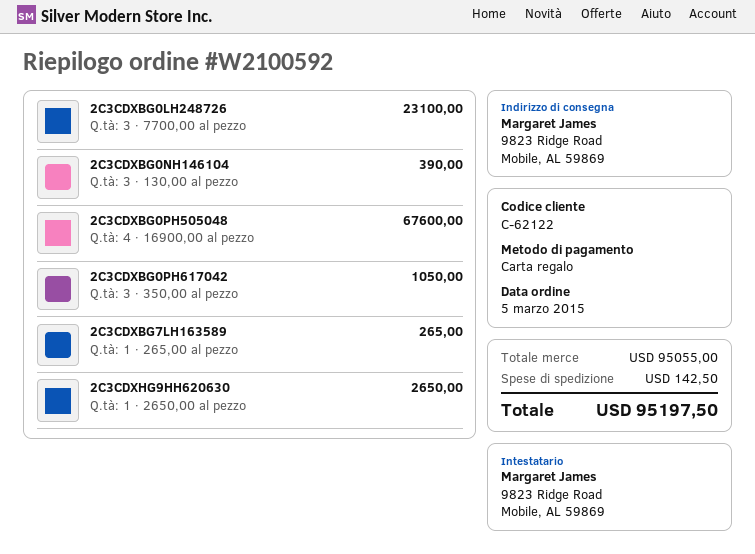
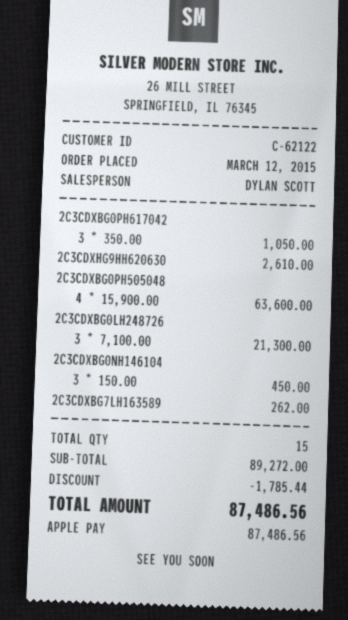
order date: 2015-03-05 -> 2015-03-12
payment method: gift card -> Apple Pay
2C3CDXBG0LH248726: 3 x 7700.00 = 23100.00 -> 3 x 7100.00 = 21300.00
2C3CDXBG0NH146104: 3 x 130.00 = 390.00 -> 3 x 150.00 = 450.00
2C3CDXBG0PH505048: 4 x 16900.00 = 67600.00 -> 4 x 15900.00 = 63600.00
2C3CDXBG7LH163589: 1 x 265.00 = 265.00 -> 1 x 262.00 = 262.00
2C3CDXHG9HH620630: 1 x 2650.00 = 2650.00 -> 1 x 2610.00 = 2610.00
subtotal: 95055.00 -> 89272.00
discount: none -> 1785.44
shipping: 142.50 -> none
total: 95197.50 -> 87486.56

